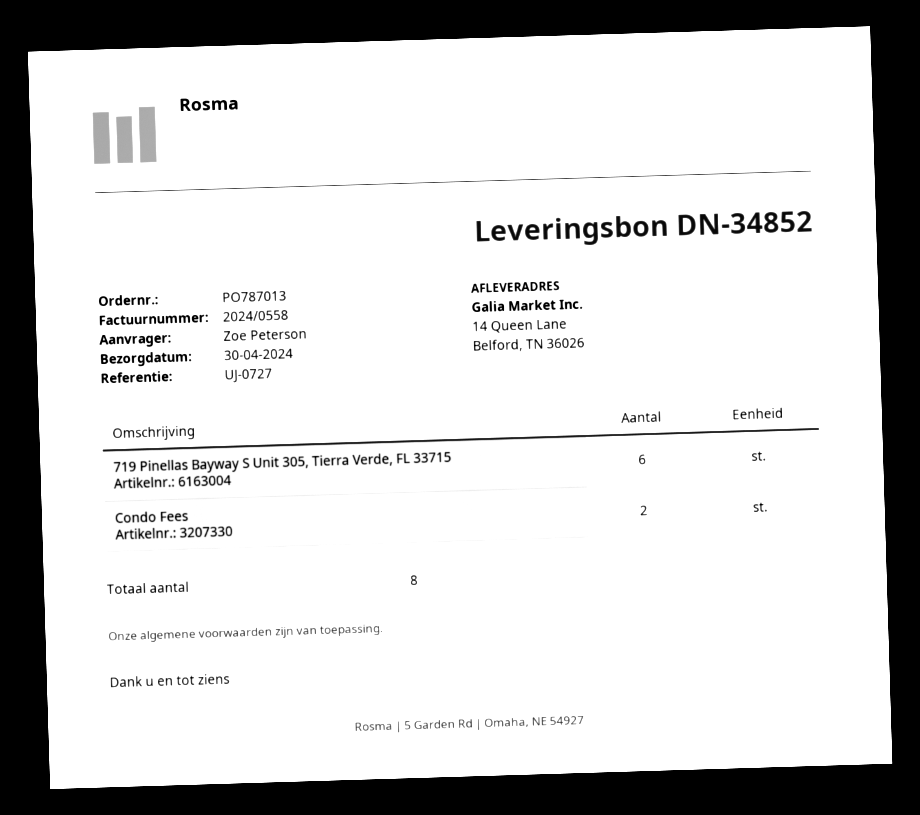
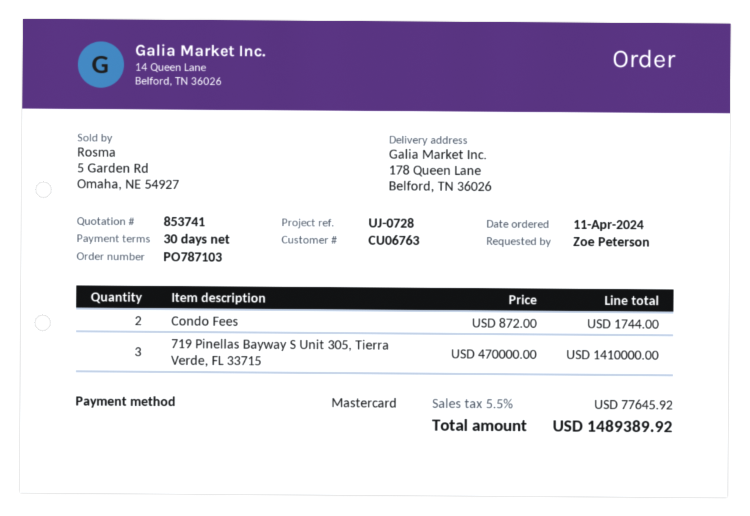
order number: PO787013 -> PO787103
reference: UJ-0727 -> UJ-0728
ship to: 14 Queen Lane, Belford, TN 36026 -> 178 Queen Lane, Belford, TN 36026
719 Pinellas Bayway S Unit 305, Tierra Verde, FL 33715: 6 -> 3

